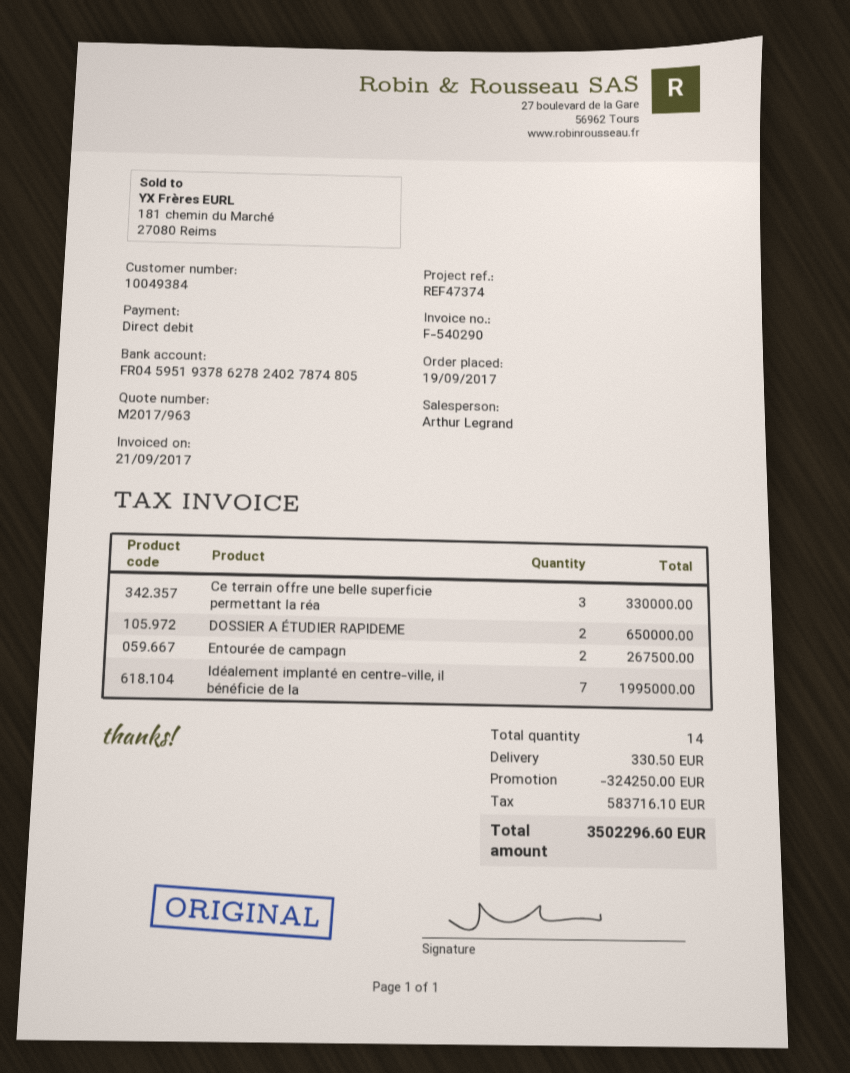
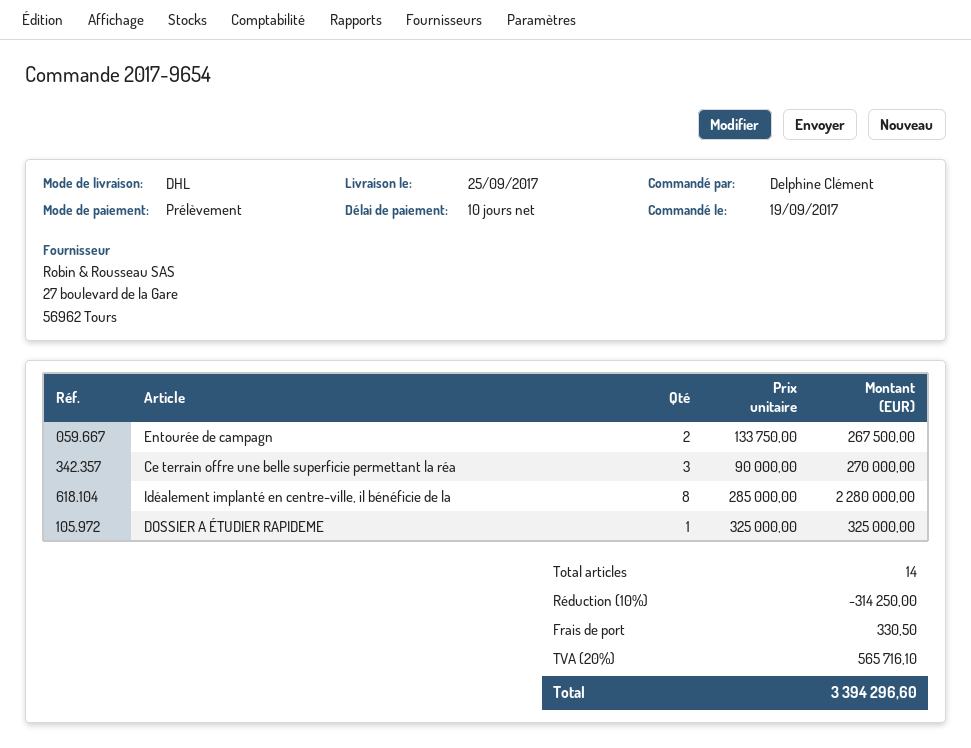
Ce terrain offre une belle superficie permettant la réa: 3 for 330000.00 -> 3 for 270000.00
DOSSIER A ÉTUDIER RAPIDEME: 2 for 650000.00 -> 1 for 325000.00
Idéalement implanté en centre-ville, il bénéficie de la: 7 for 1995000.00 -> 8 for 2280000.00
discount: 324250.00 -> 314250.00
tax: 583716.10 -> 565716.10
total: 3502296.60 -> 3394296.60

